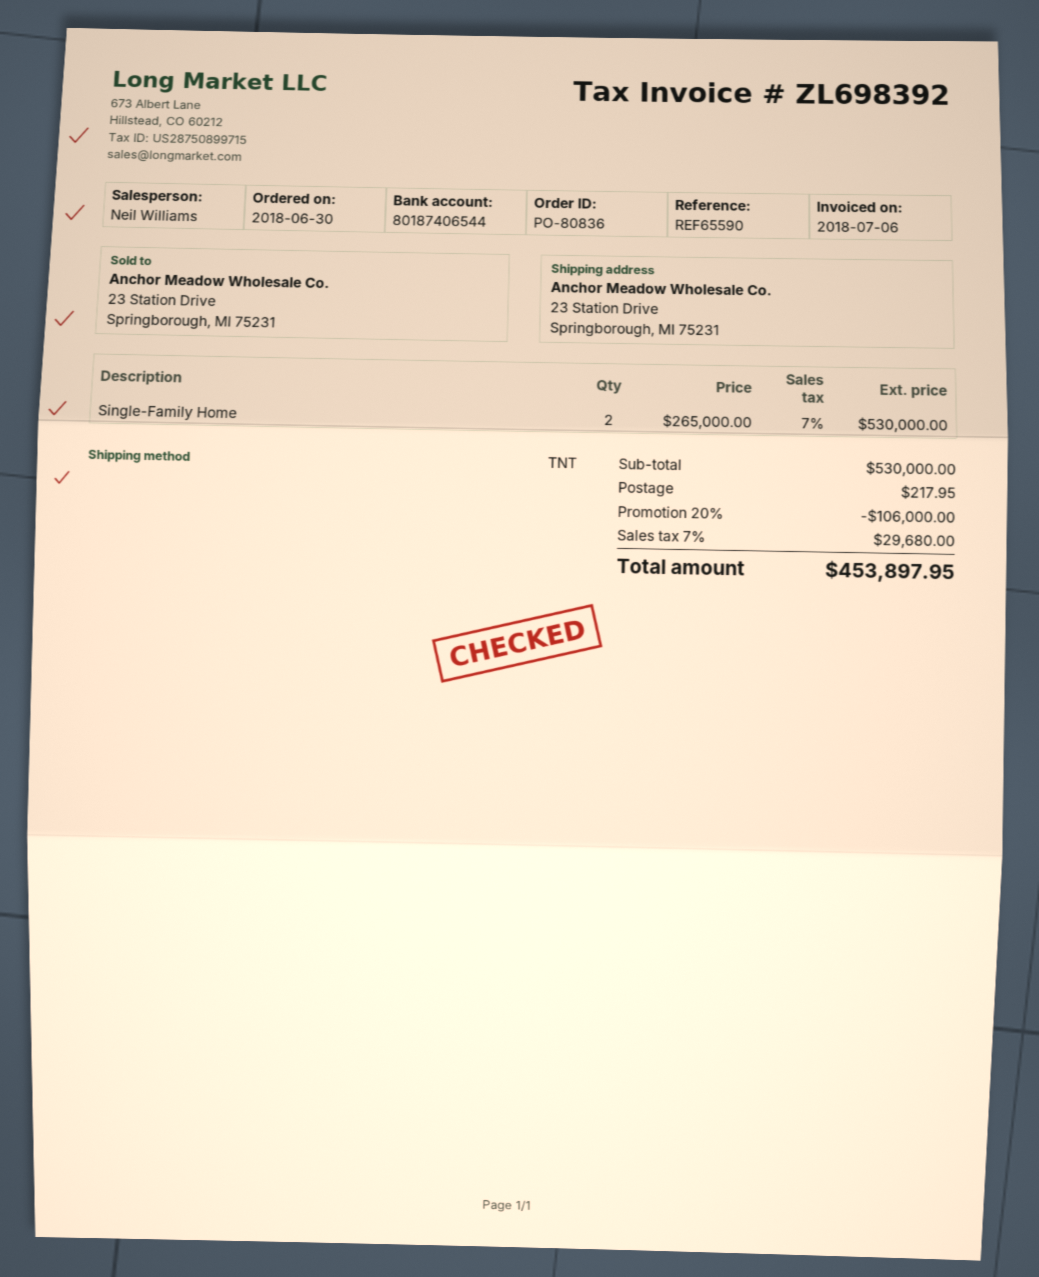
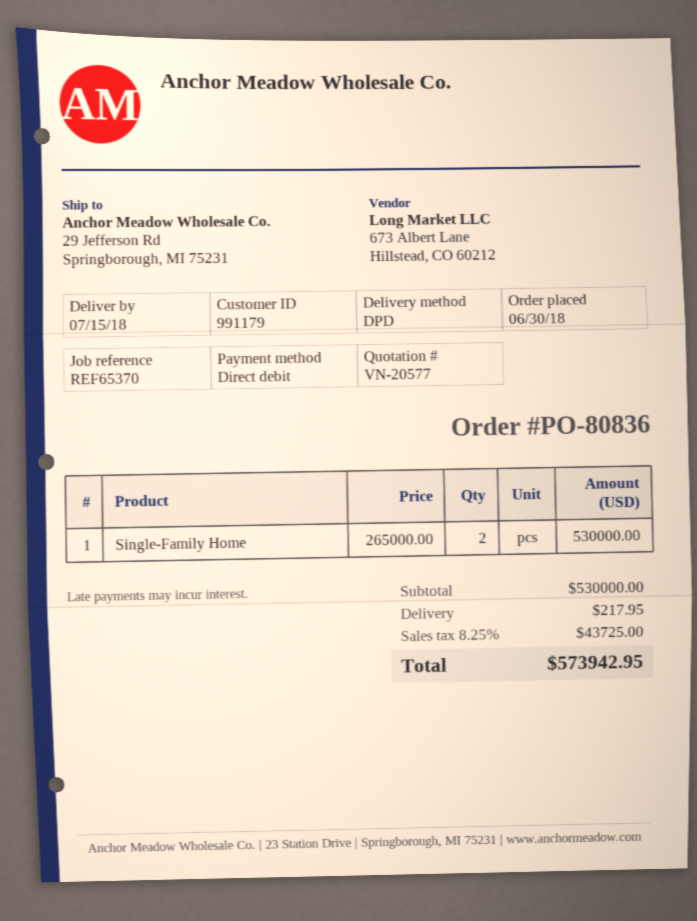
reference: REF65590 -> REF65370
shipping method: TNT -> DPD
ship to: 23 Station Drive, Springborough, MI 75231 -> 29 Jefferson Rd, Springborough, MI 75231
discount: 20% = 106000.00 -> none
tax: 7% = 29680.00 -> 8.25% = 43725.00
total: 453897.95 -> 573942.95

